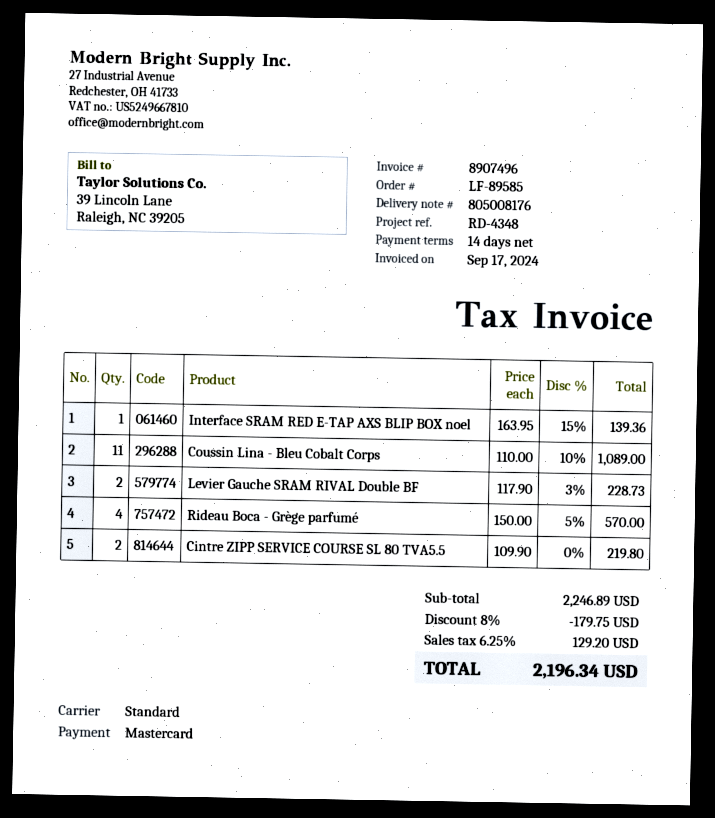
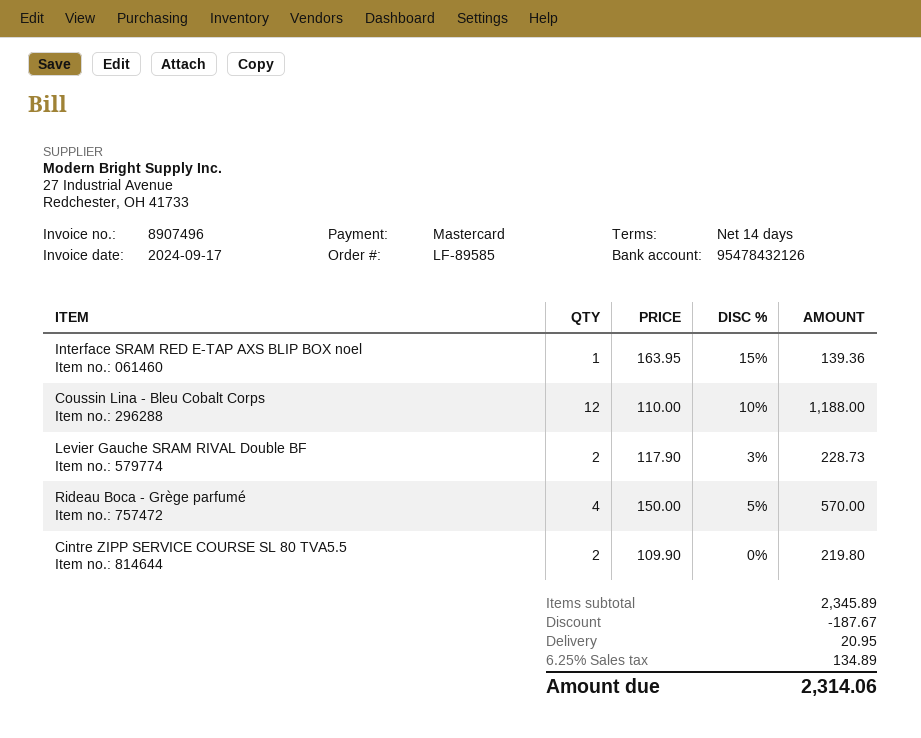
Coussin Lina - Bleu Cobalt Corps: 11 x 110.00 - 10% = 1089.00 -> 12 x 110.00 - 10% = 1188.00
subtotal: 2246.89 -> 2345.89
discount: 179.75 -> 187.67
shipping: none -> 20.95
tax: 6.25% = 129.20 -> 6.25% = 134.89
total: 2196.34 -> 2314.06

